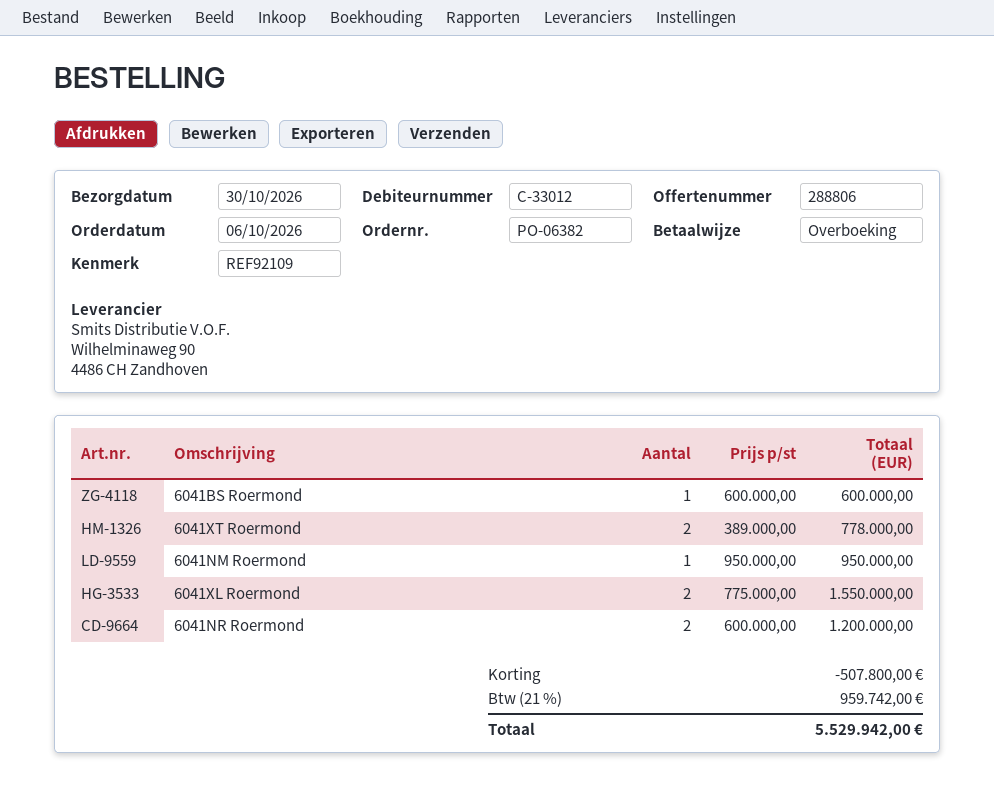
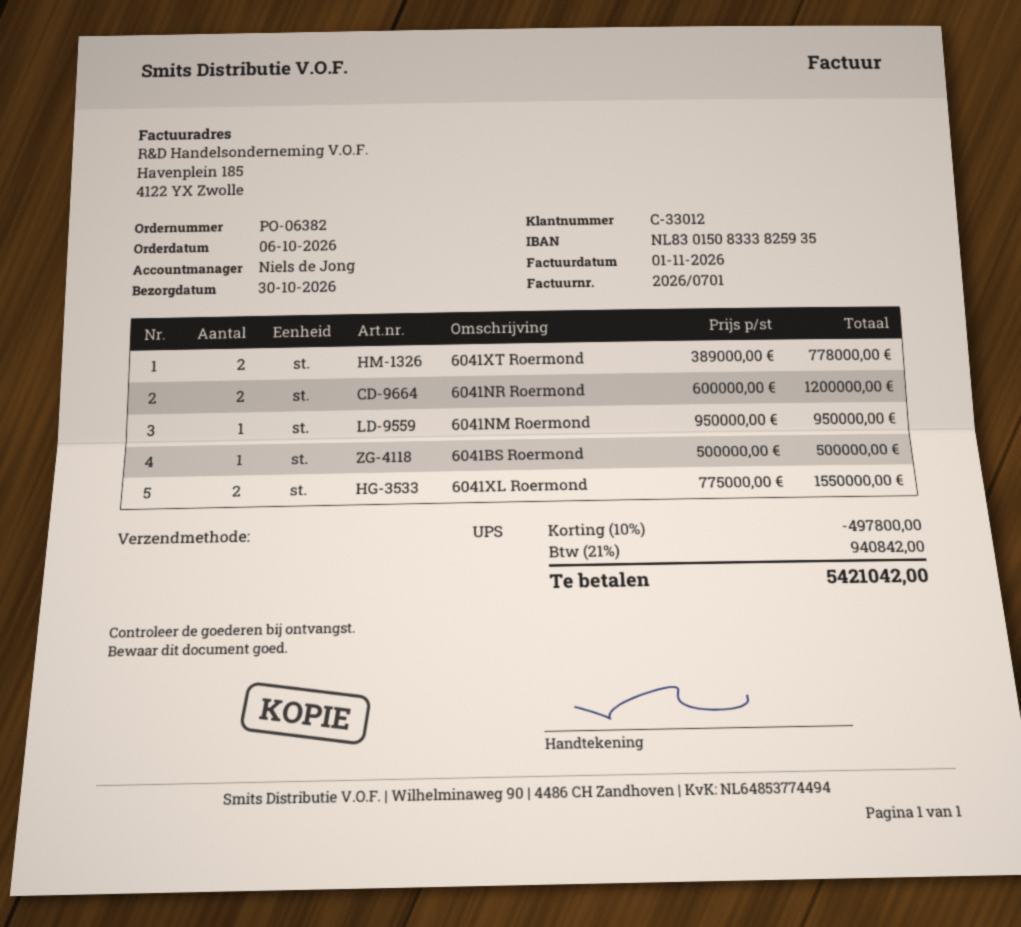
6041BS Roermond: 1 x 600000.00 = 600000.00 -> 1 x 500000.00 = 500000.00
discount: 507800.00 -> 497800.00
tax: 21% = 959742.00 -> 21% = 940842.00
total: 5529942.00 -> 5421042.00

